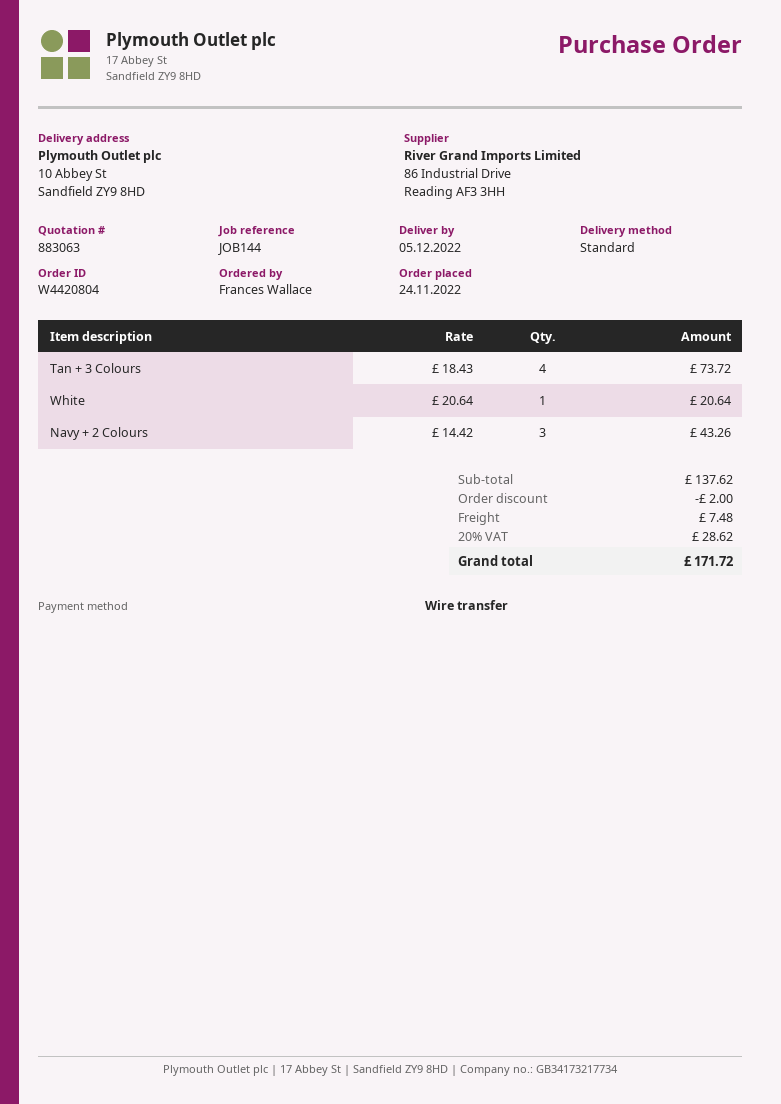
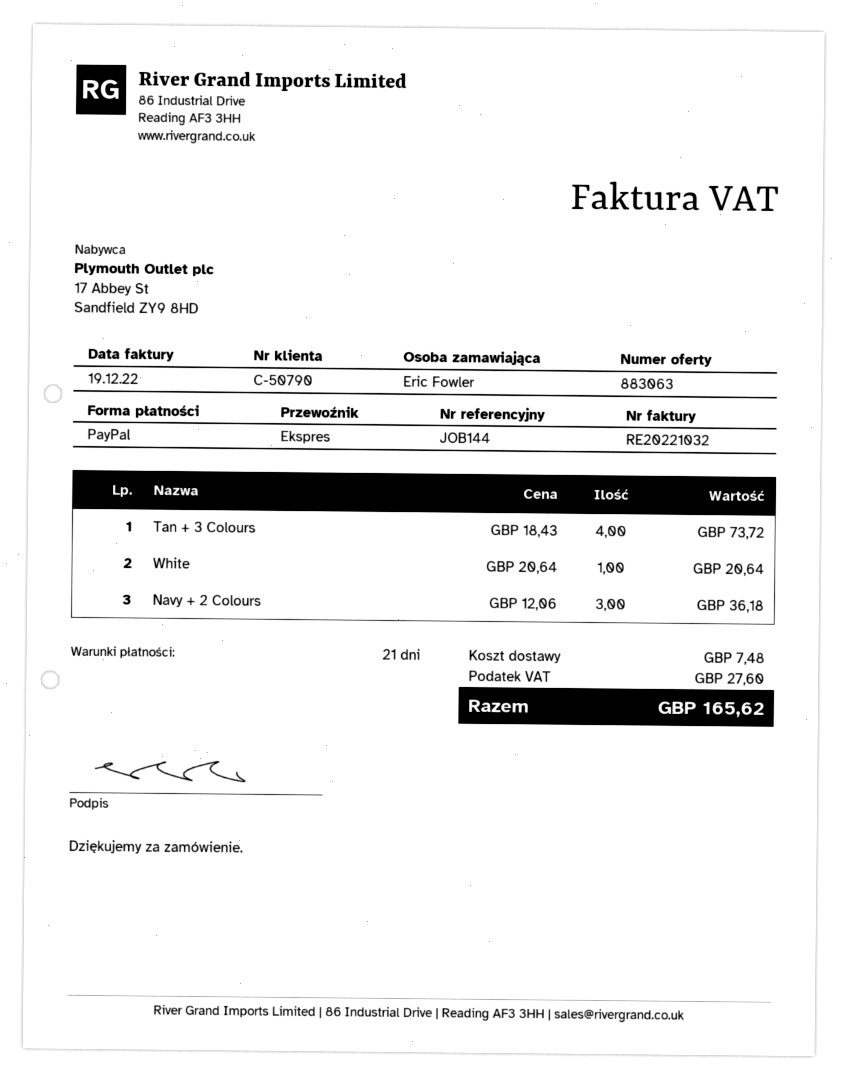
ordered by: Frances Wallace -> Eric Fowler
payment method: bank transfer -> PayPal
shipping method: standard -> express
Navy + 2 Colours: 3 x 14.42 = 43.26 -> 3 x 12.06 = 36.18
discount: 2.00 -> none
tax: 28.62 -> 27.60
total: 171.72 -> 165.62

